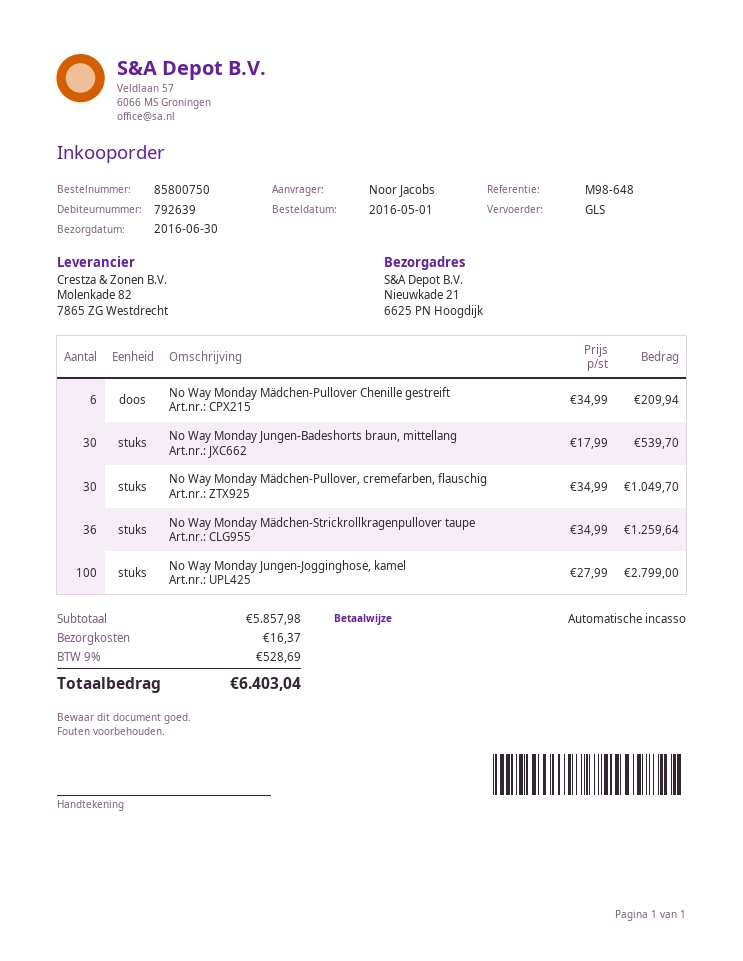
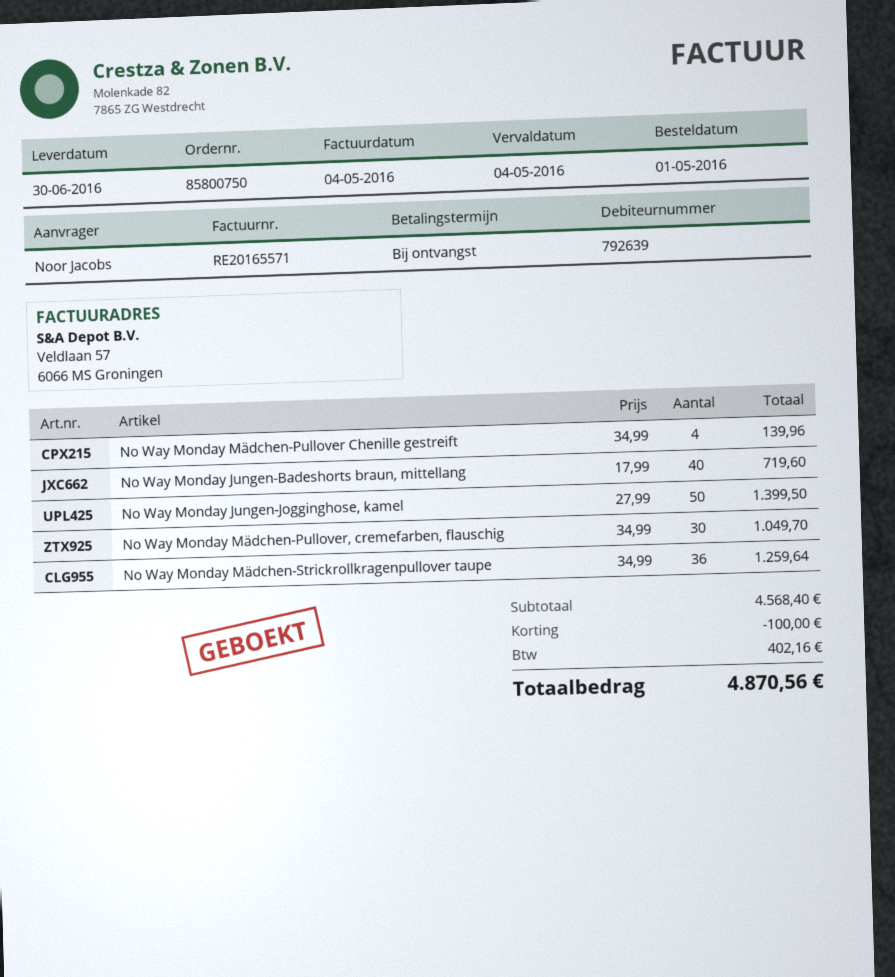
No Way Monday Mädchen-Pullover Chenille gestreift: 6 x 34.99 = 209.94 -> 4 x 34.99 = 139.96
No Way Monday Jungen-Badeshorts braun, mittellang: 30 x 17.99 = 539.70 -> 40 x 17.99 = 719.60
No Way Monday Jungen-Jogginghose, kamel: 100 x 27.99 = 2799.00 -> 50 x 27.99 = 1399.50
subtotal: 5857.98 -> 4568.40
discount: none -> 100.00
shipping: 16.37 -> none
tax: 528.69 -> 402.16
total: 6403.04 -> 4870.56

